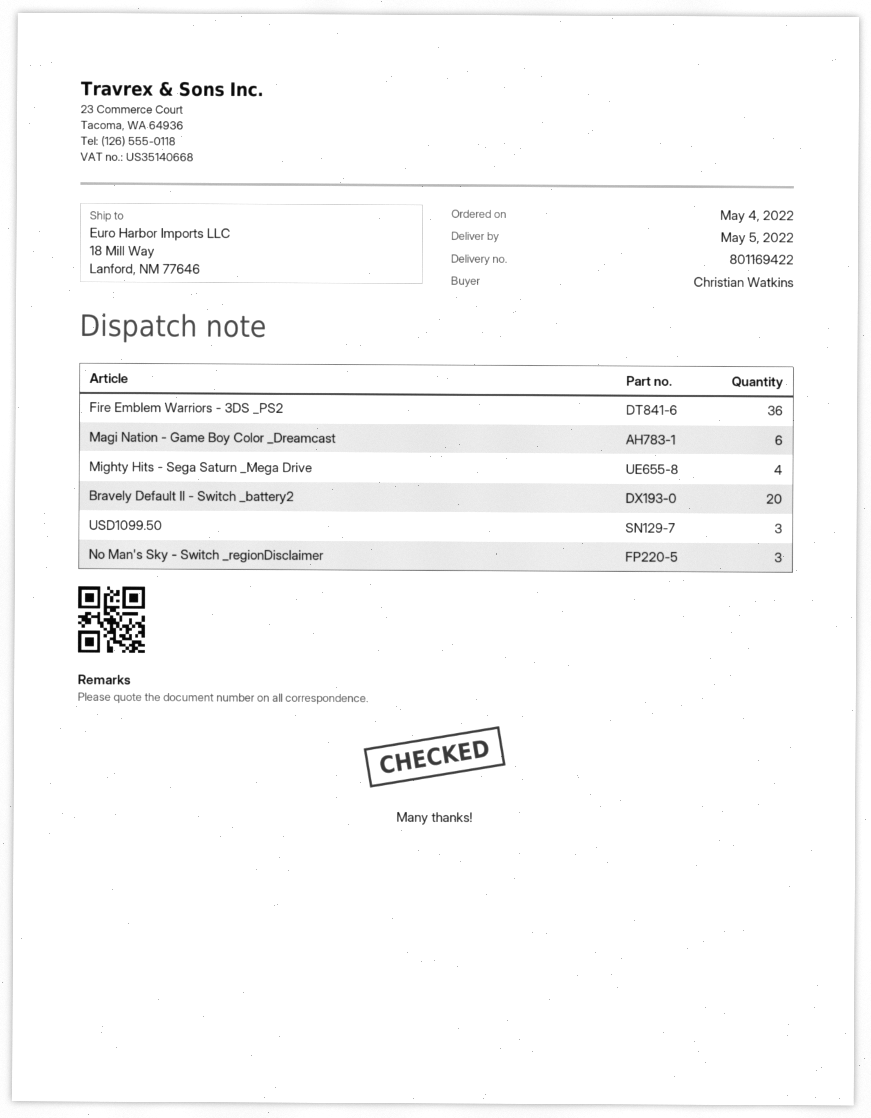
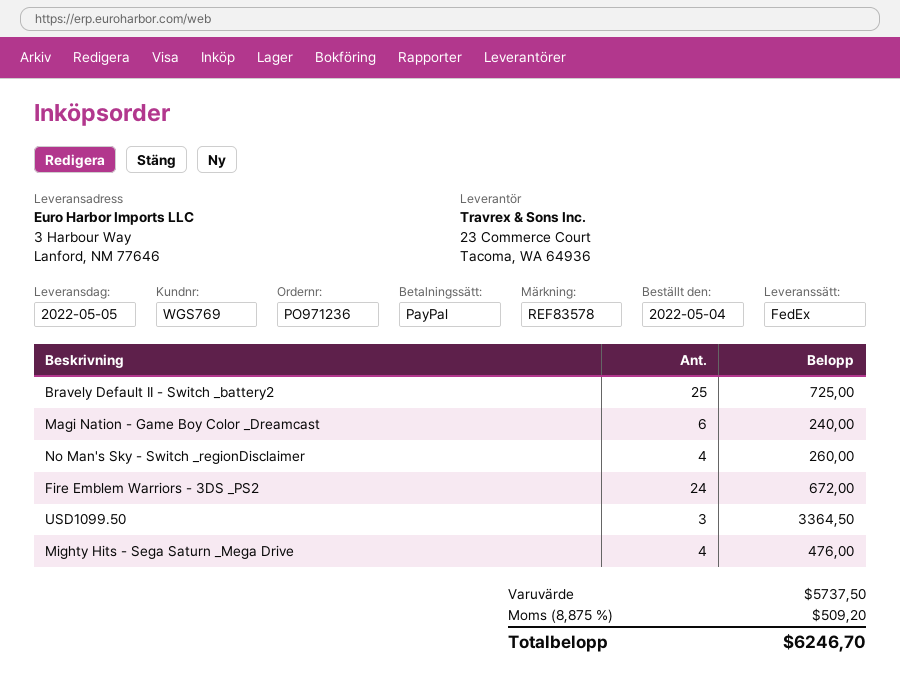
ship to: 18 Mill Way, Lanford, NM 77646 -> 3 Harbour Way, Lanford, NM 77646
Fire Emblem Warriors - 3DS _PS2: 36 -> 24
Bravely Default II - Switch _battery2: 20 -> 25
No Man's Sky - Switch _regionDisclaimer: 3 -> 4

